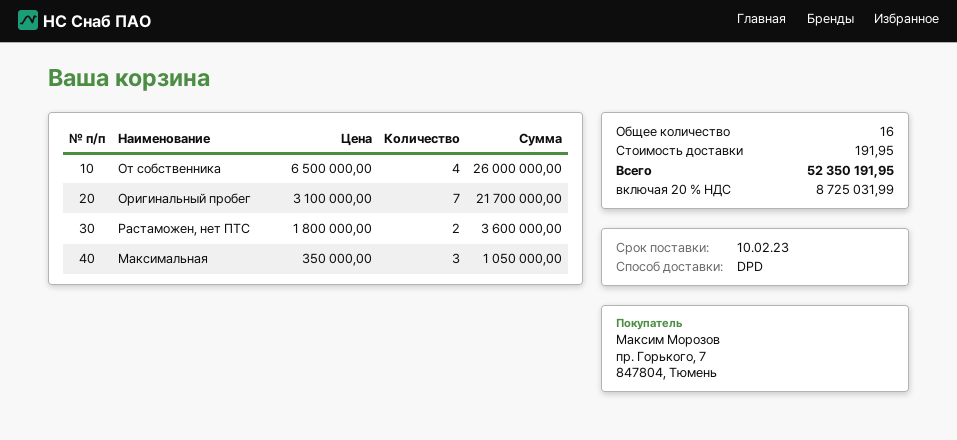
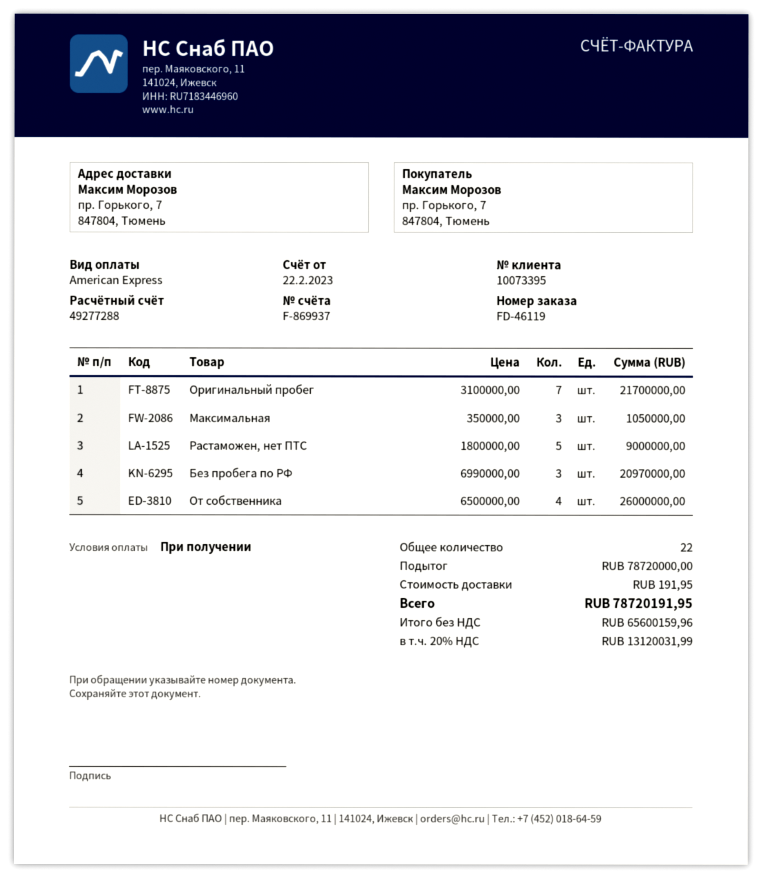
Растаможен, нет ПТС: 2 x 1800000.00 = 3600000.00 -> 5 x 1800000.00 = 9000000.00
Без пробега по РФ: none -> 3 x 6990000.00 = 20970000.00
total quantity: 16 -> 22
tax: 20% = 8725031.99 -> 20% = 13120031.99
total: 52350191.95 -> 78720191.95

